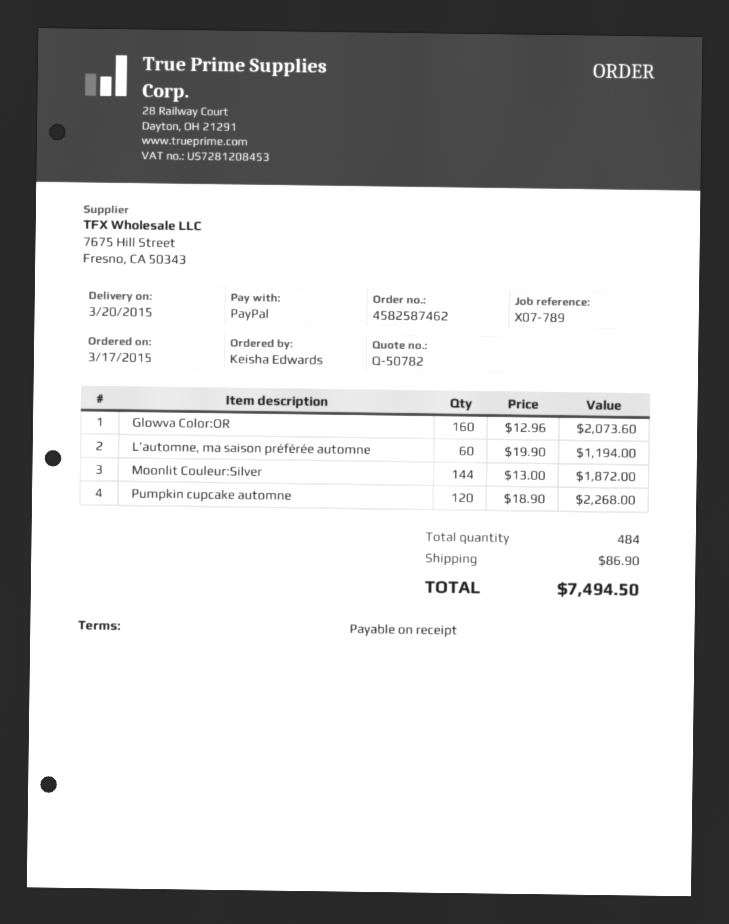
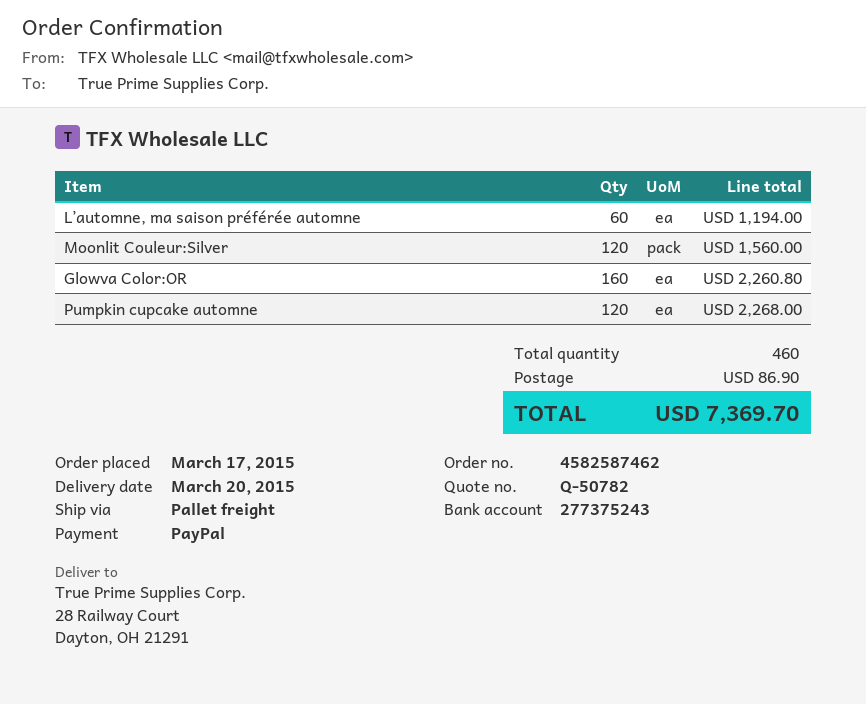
Glowva Color:OR: 160 for 2073.60 -> 160 for 2260.80
Moonlit Couleur:Silver: 144 for 1872.00 -> 120 for 1560.00
total quantity: 484 -> 460
total: 7494.50 -> 7369.70

